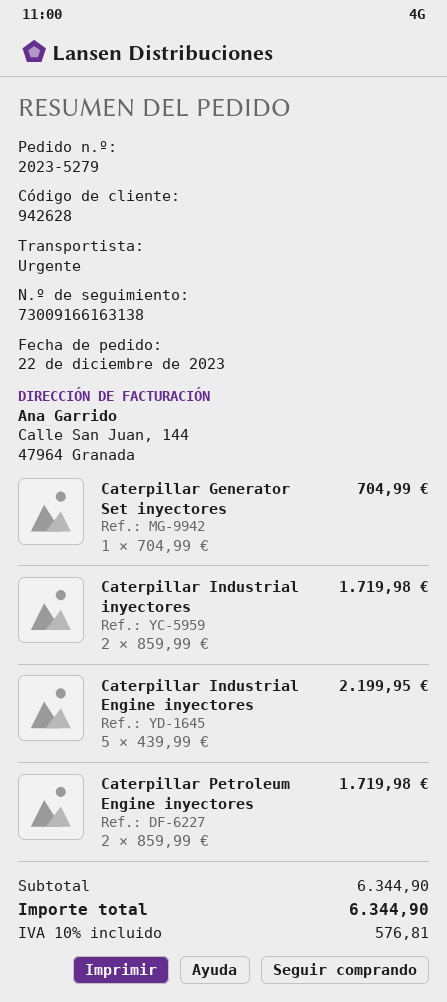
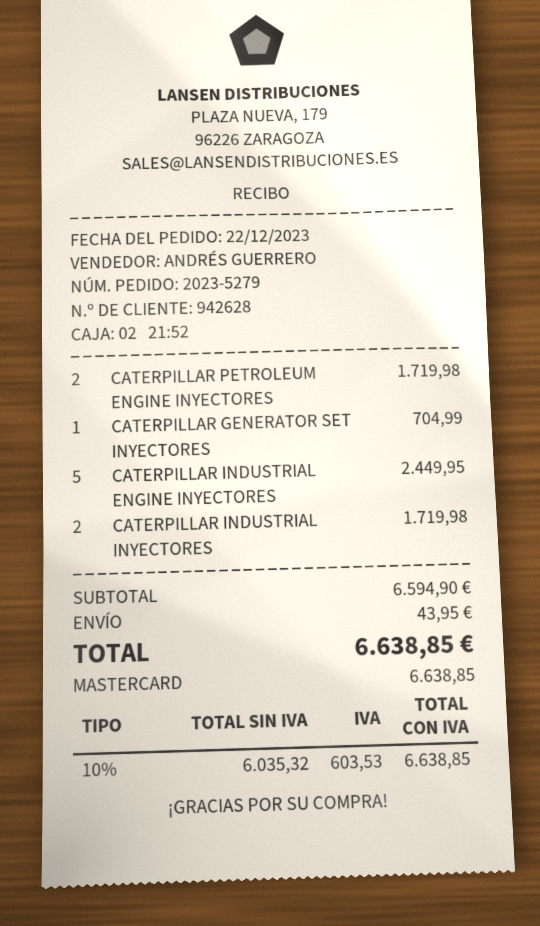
Caterpillar Industrial Engine inyectores: 5 for 2199.95 -> 5 for 2449.95
subtotal: 6344.90 -> 6594.90
shipping: none -> 43.95
tax: 10% = 576.81 -> 10% = 603.53
total: 6344.90 -> 6638.85

